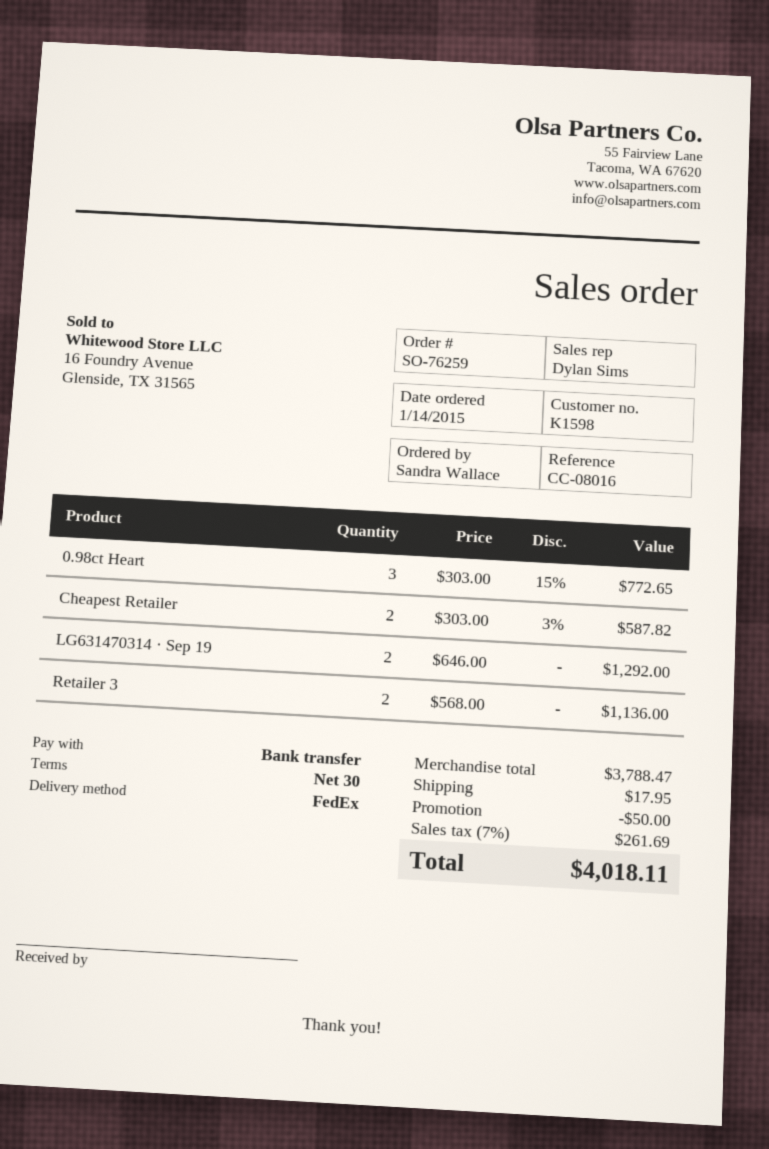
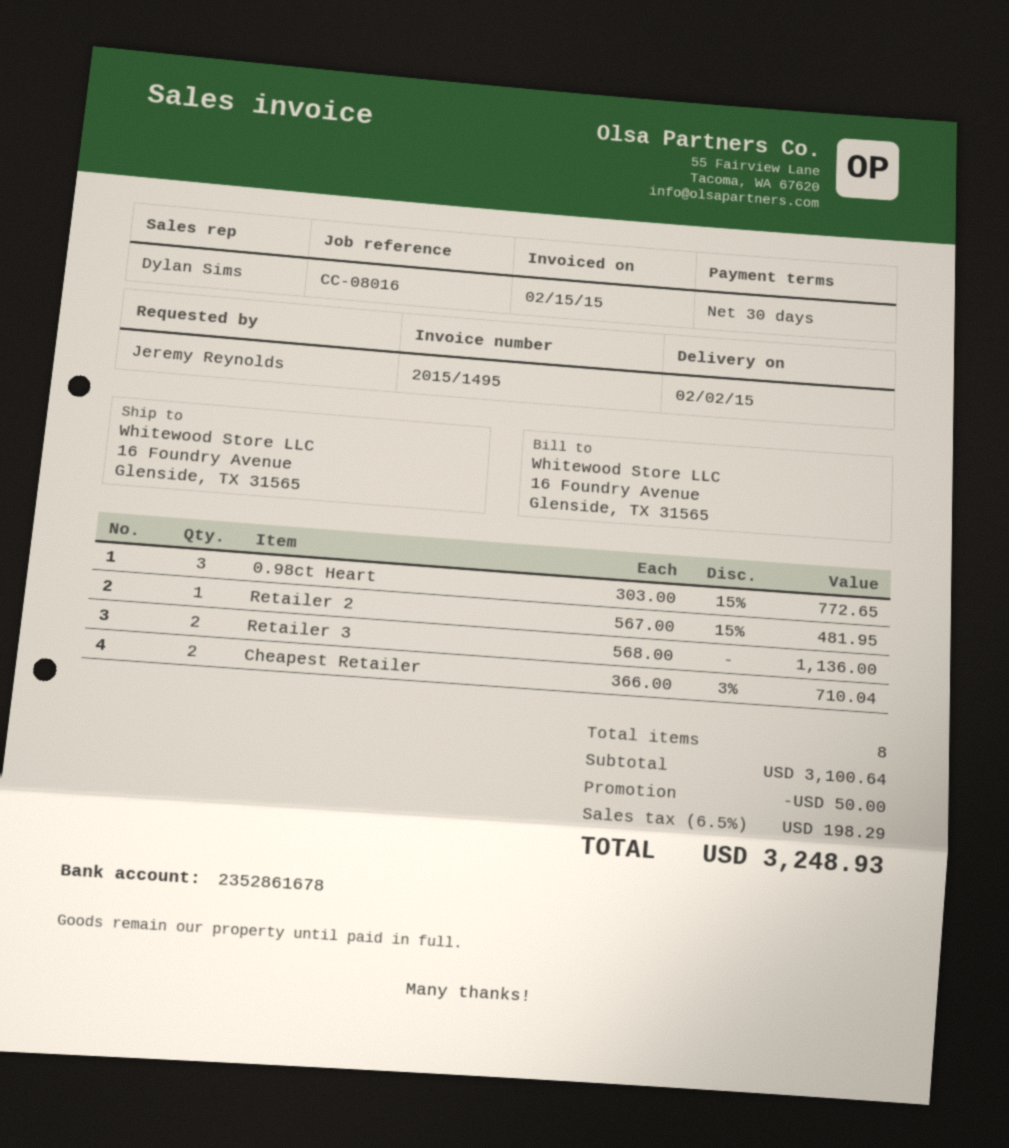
ordered by: Sandra Wallace -> Jeremy Reynolds
Cheapest Retailer: 2 x 303.00 - 3% = 587.82 -> 2 x 366.00 - 3% = 710.04
LG631470314 · Sep 19: 2 x 646.00 = 1292.00 -> none
Retailer 2: none -> 1 x 567.00 - 15% = 481.95
subtotal: 3788.47 -> 3100.64
shipping: 17.95 -> none
tax: 7% = 261.69 -> 6.5% = 198.29
total: 4018.11 -> 3248.93

